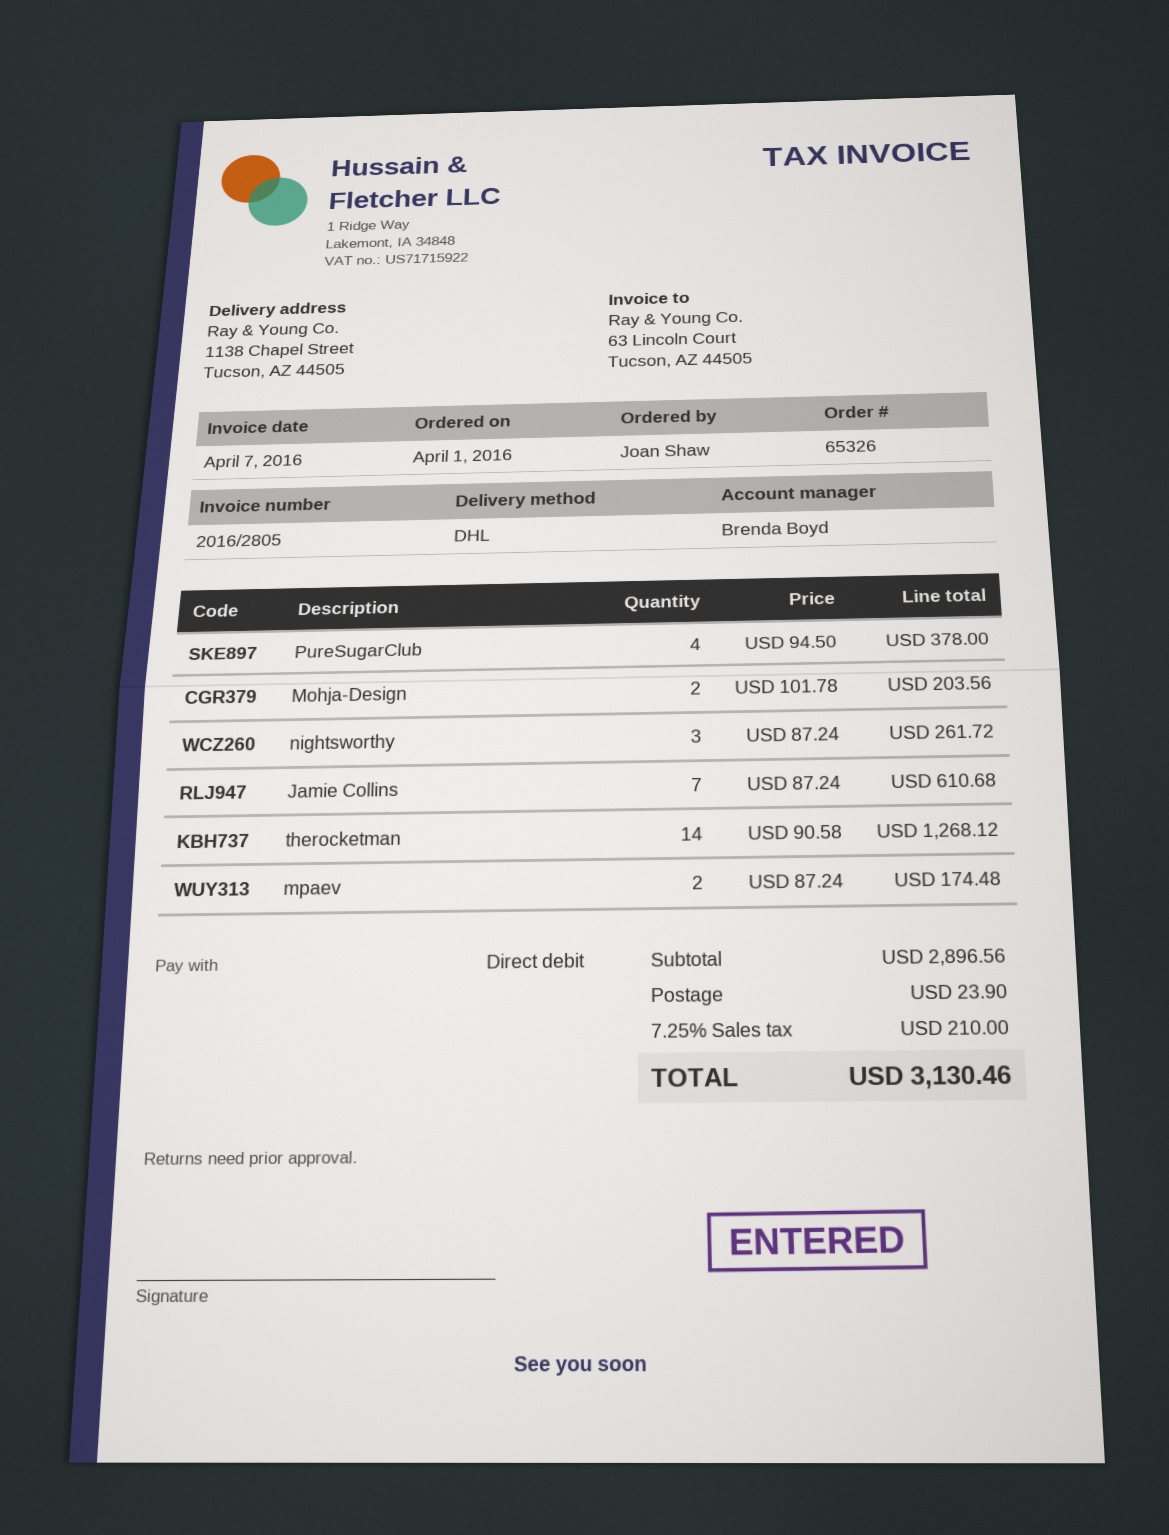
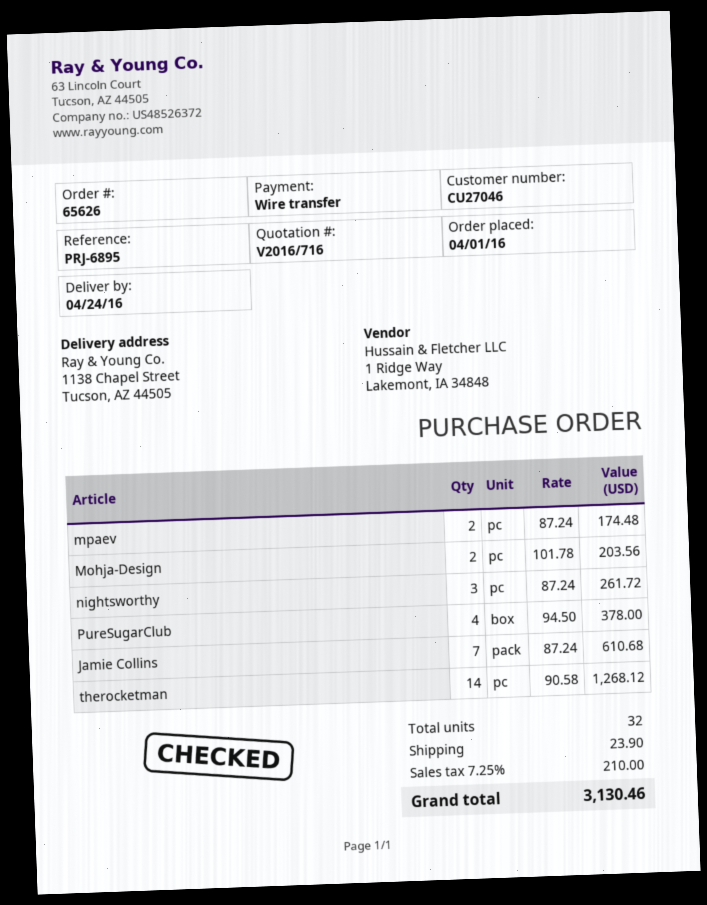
order number: 65326 -> 65626
payment method: direct debit -> bank transfer

